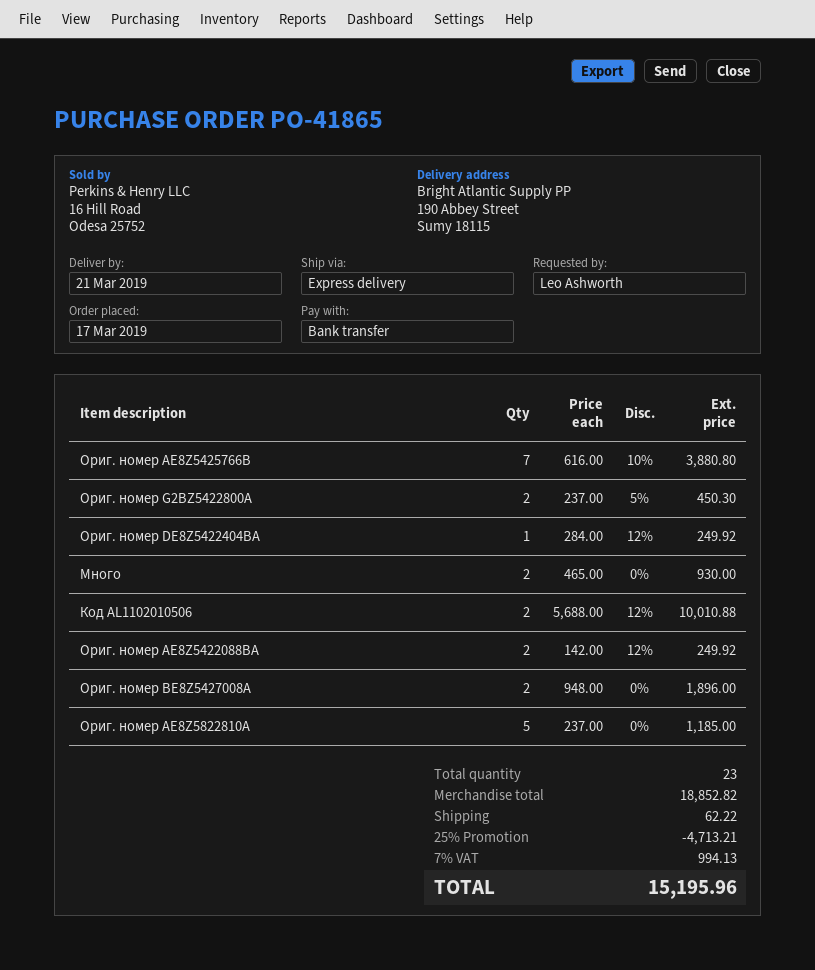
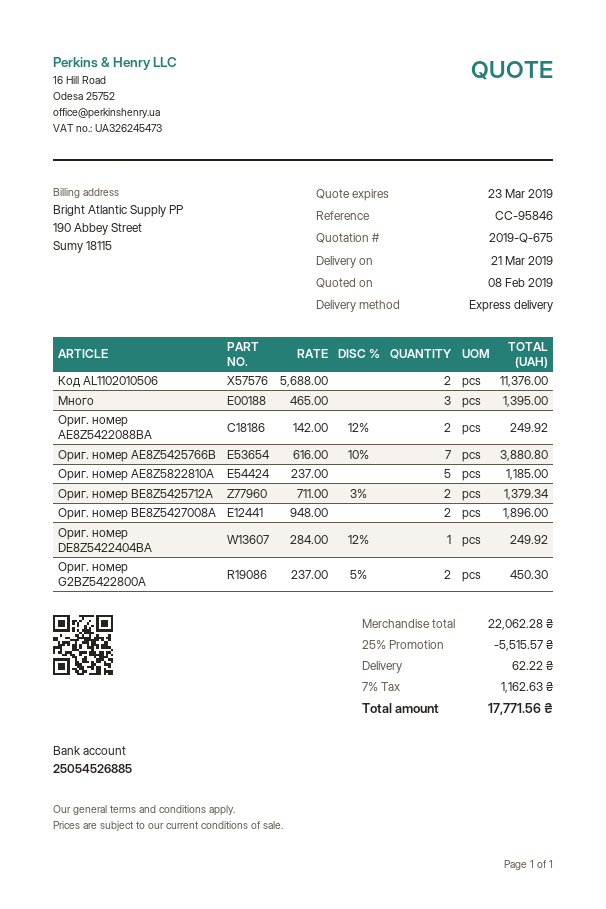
Много: 2 x 465.00 = 930.00 -> 3 x 465.00 = 1395.00
Код AL1102010506: 2 x 5688.00 - 12% = 10010.88 -> 2 x 5688.00 = 11376.00
Ориг. номер BE8Z5425712A: none -> 2 x 711.00 - 3% = 1379.34
subtotal: 18852.82 -> 22062.28
discount: 25% = 4713.21 -> 25% = 5515.57
tax: 7% = 994.13 -> 7% = 1162.63
total: 15195.96 -> 17771.56

